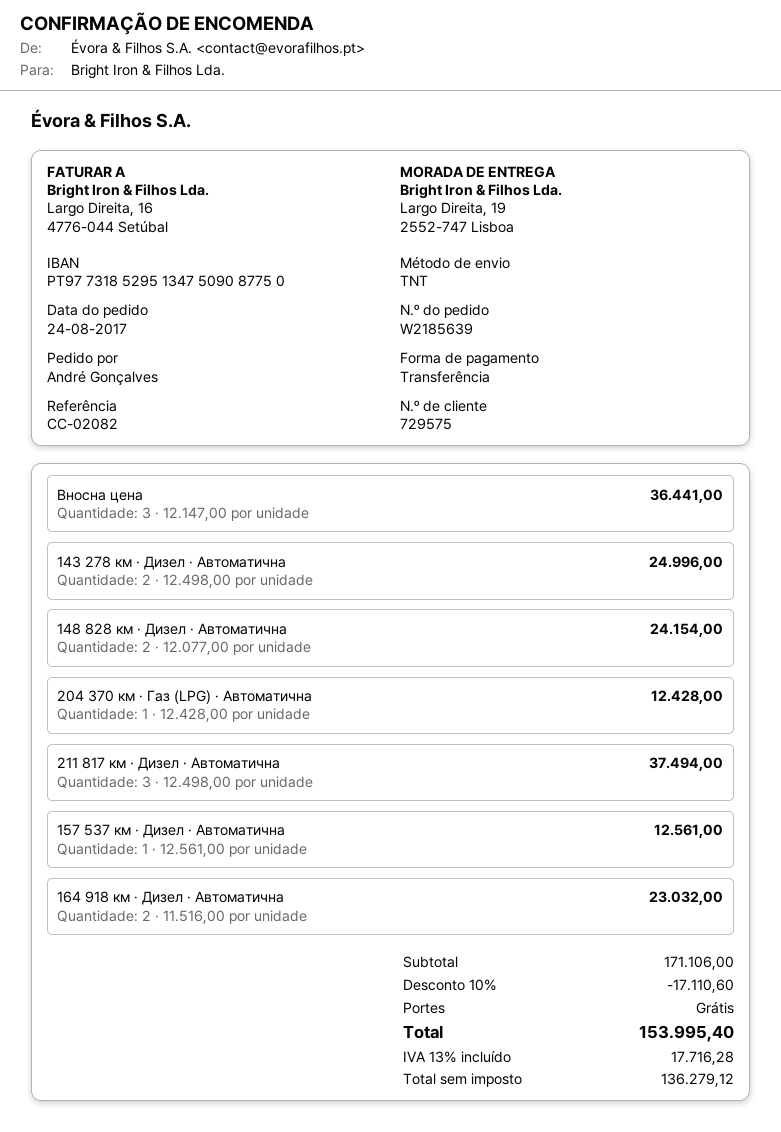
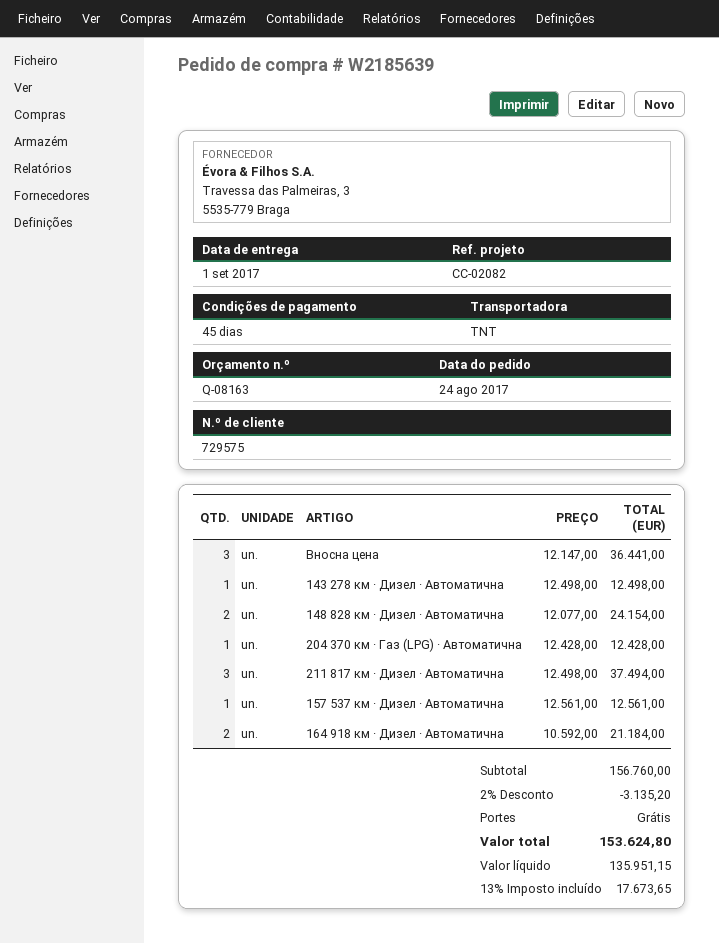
143 278 км · Дизел · Автоматична: 2 x 12498.00 = 24996.00 -> 1 x 12498.00 = 12498.00
164 918 км · Дизел · Автоматична: 2 x 11516.00 = 23032.00 -> 2 x 10592.00 = 21184.00
subtotal: 171106.00 -> 156760.00
discount: 10% = 17110.60 -> 2% = 3135.20
net: 136279.12 -> 135951.15
tax: 13% = 17716.28 -> 13% = 17673.65
total: 153995.40 -> 153624.80

